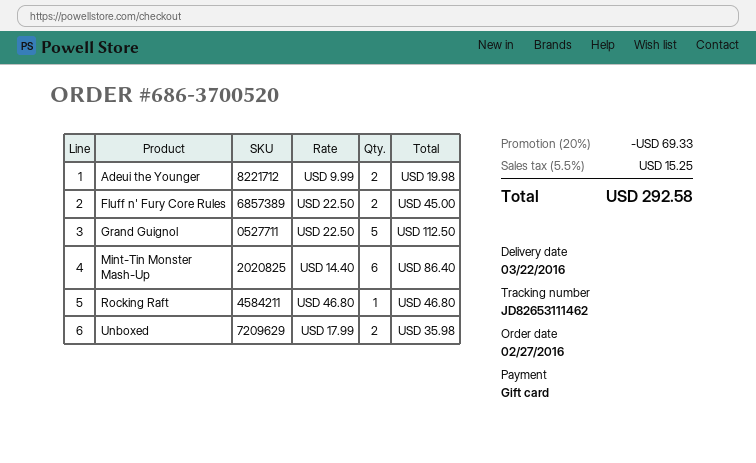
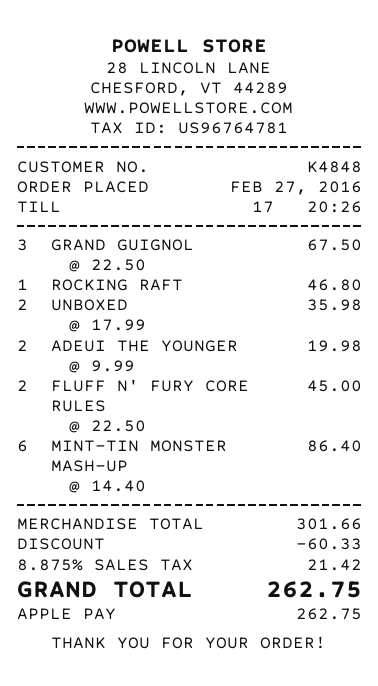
payment method: gift card -> Apple Pay
Grand Guignol: 5 x 22.50 = 112.50 -> 3 x 22.50 = 67.50
discount: 69.33 -> 60.33
tax: 5.5% = 15.25 -> 8.875% = 21.42
total: 292.58 -> 262.75

